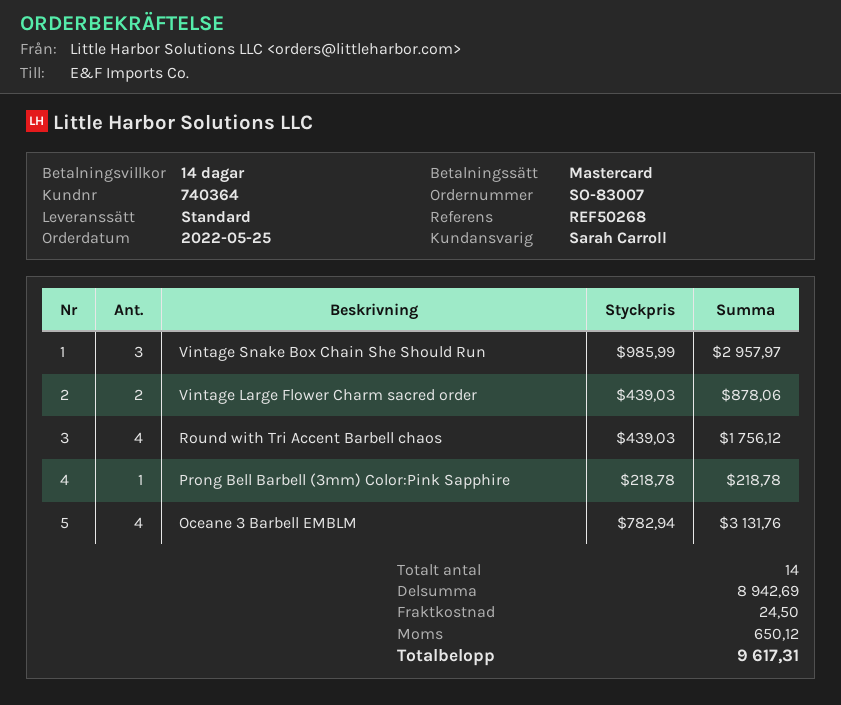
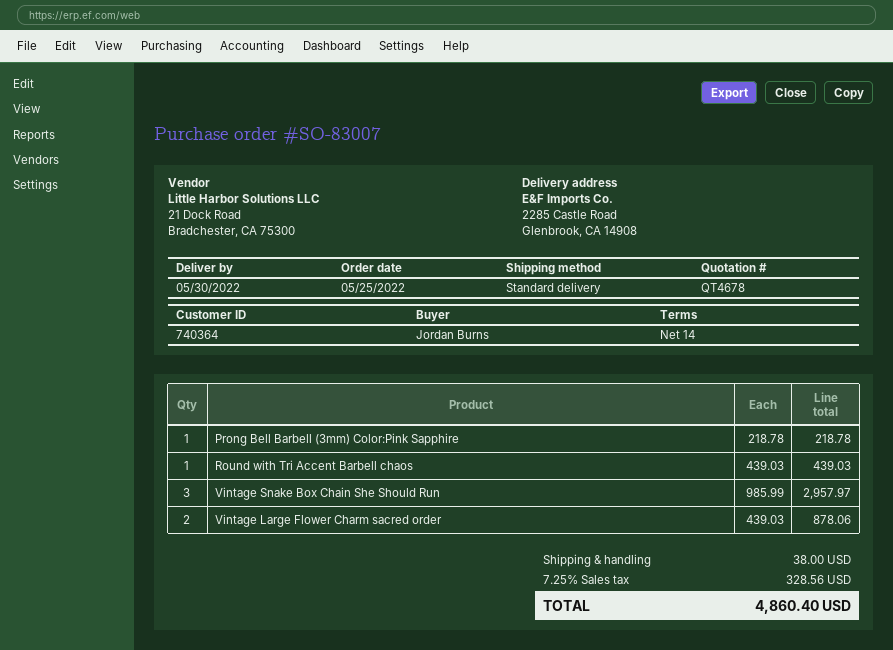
Round with Tri Accent Barbell chaos: 4 x 439.03 = 1756.12 -> 1 x 439.03 = 439.03
Oceane 3 Barbell EMBLM: 4 x 782.94 = 3131.76 -> none
shipping: 24.50 -> 38.00
tax: 650.12 -> 328.56
total: 9617.31 -> 4860.40

